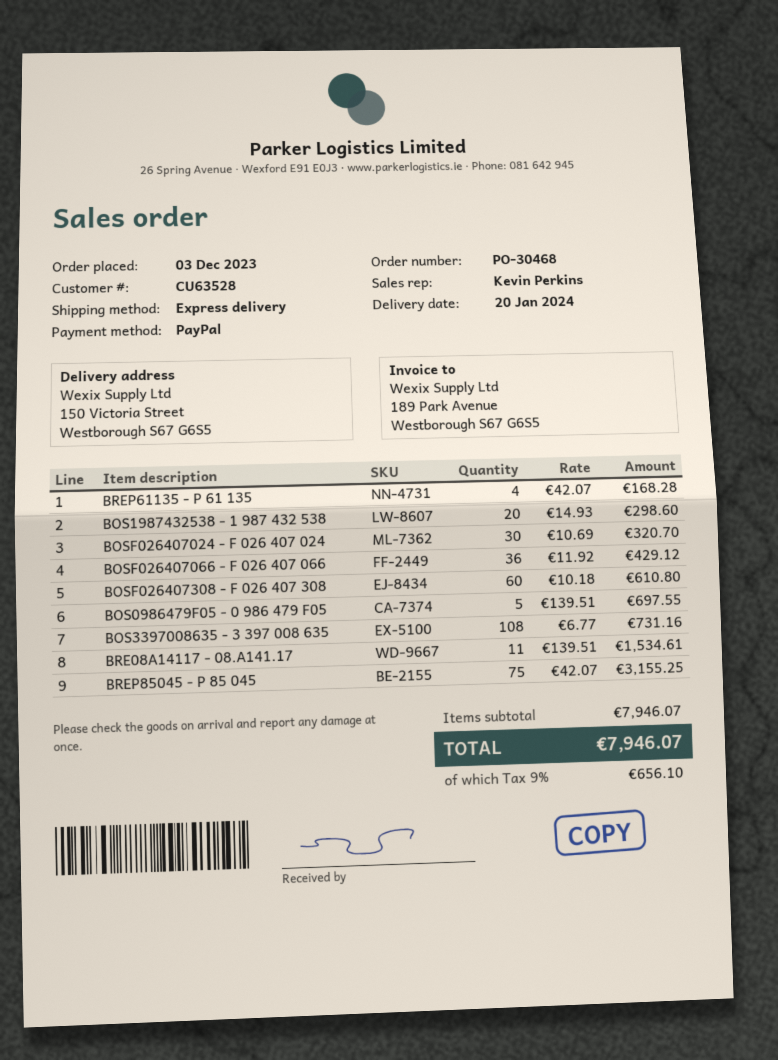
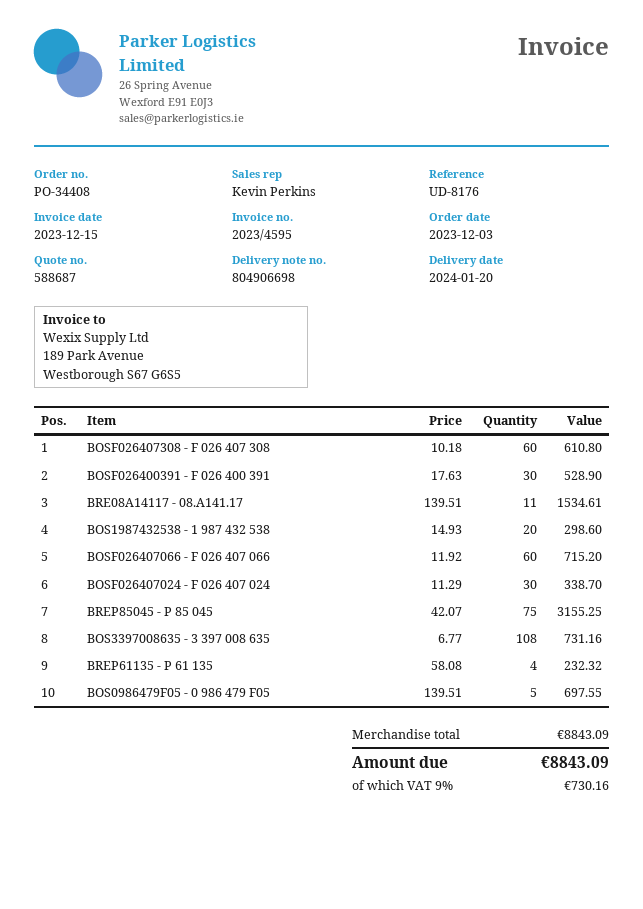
order number: PO-30468 -> PO-34408
BREP61135 - P 61 135: 4 x 42.07 = 168.28 -> 4 x 58.08 = 232.32
BOSF026407024 - F 026 407 024: 30 x 10.69 = 320.70 -> 30 x 11.29 = 338.70
BOSF026407066 - F 026 407 066: 36 x 11.92 = 429.12 -> 60 x 11.92 = 715.20
BOSF026400391 - F 026 400 391: none -> 30 x 17.63 = 528.90
subtotal: 7946.07 -> 8843.09
tax: 9% = 656.10 -> 9% = 730.16
total: 7946.07 -> 8843.09

